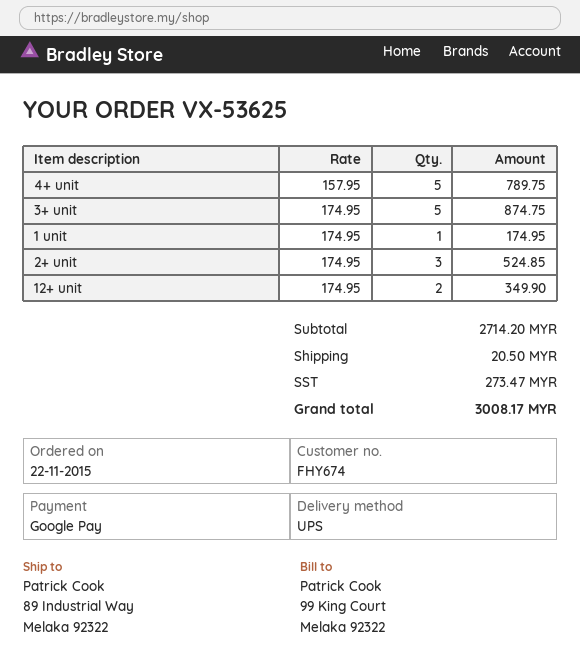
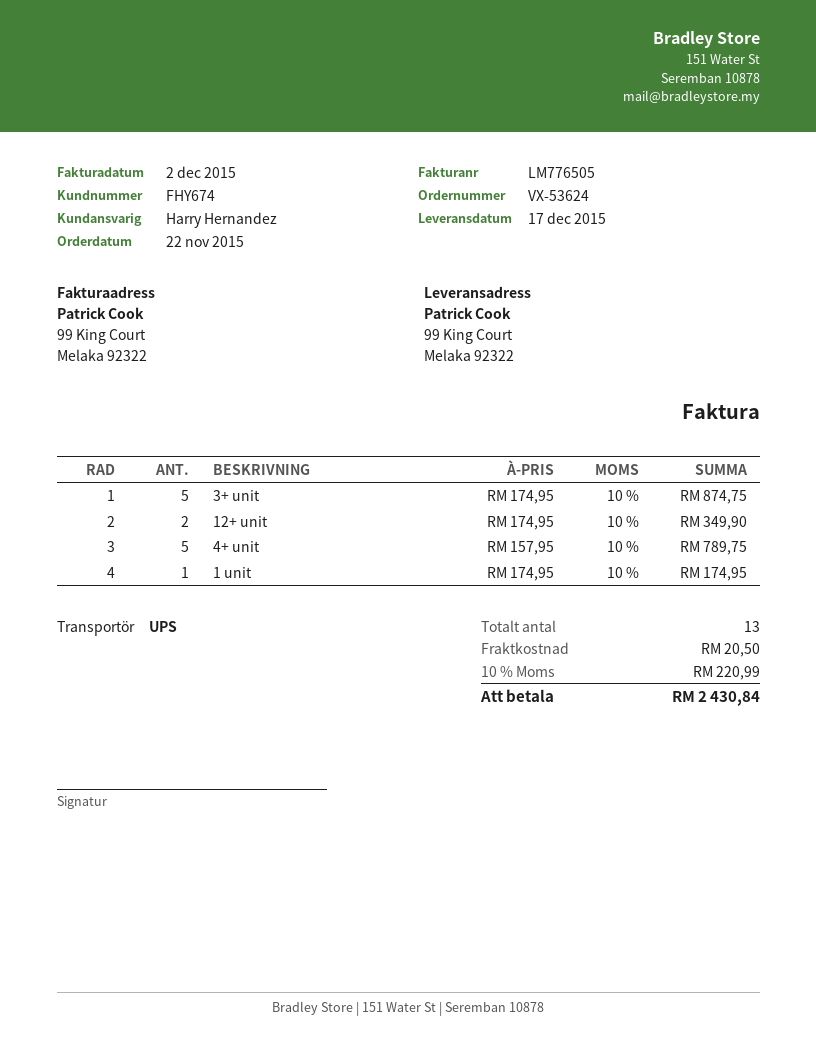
order number: VX-53625 -> VX-53624
ship to: 89 Industrial Way, Melaka 92322 -> 99 King Court, Melaka 92322
2+ unit: 3 x 174.95 = 524.85 -> none
tax: 273.47 -> 220.99
total: 3008.17 -> 2430.84

